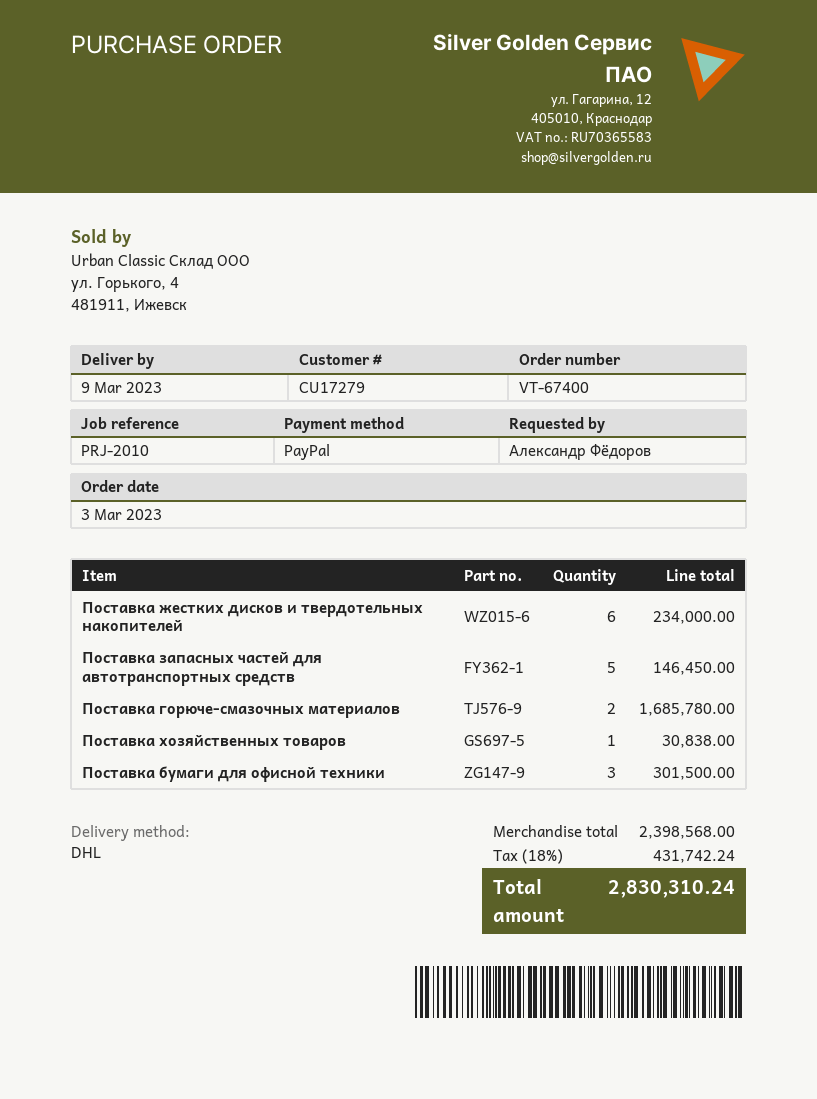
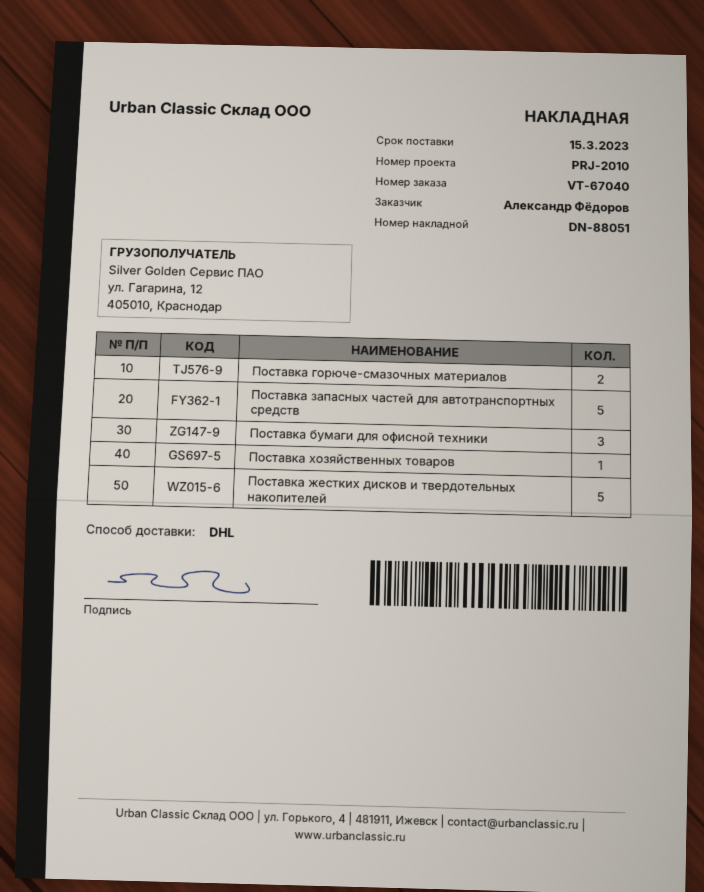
order number: VT-67400 -> VT-67040
delivery date: 2023-03-09 -> 2023-03-15
Поставка жестких дисков и твердотельных накопителей: 6 -> 5

